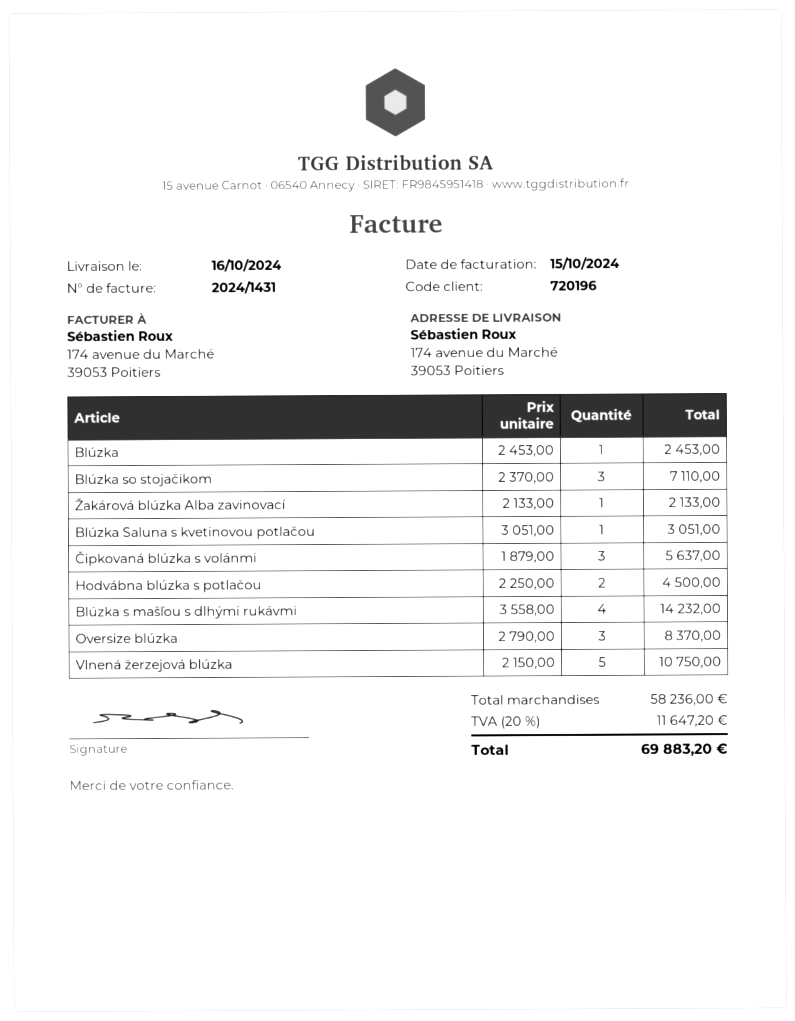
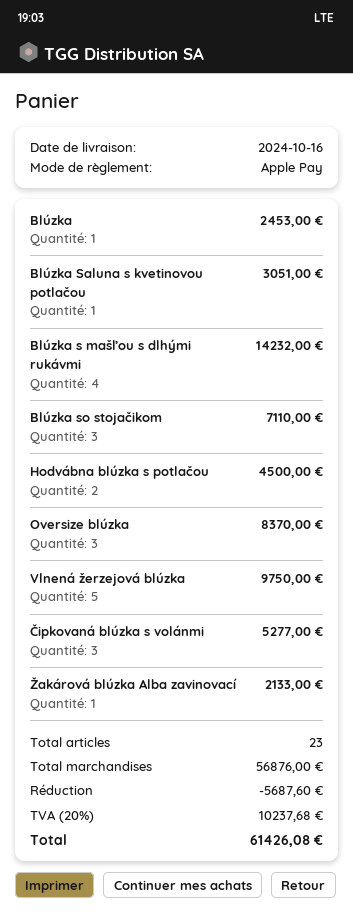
Čipkovaná blúzka s volánmi: 3 for 5637.00 -> 3 for 5277.00
Vlnená žerzejová blúzka: 5 for 10750.00 -> 5 for 9750.00
subtotal: 58236.00 -> 56876.00
discount: none -> 5687.60
tax: 20% = 11647.20 -> 20% = 10237.68
total: 69883.20 -> 61426.08

